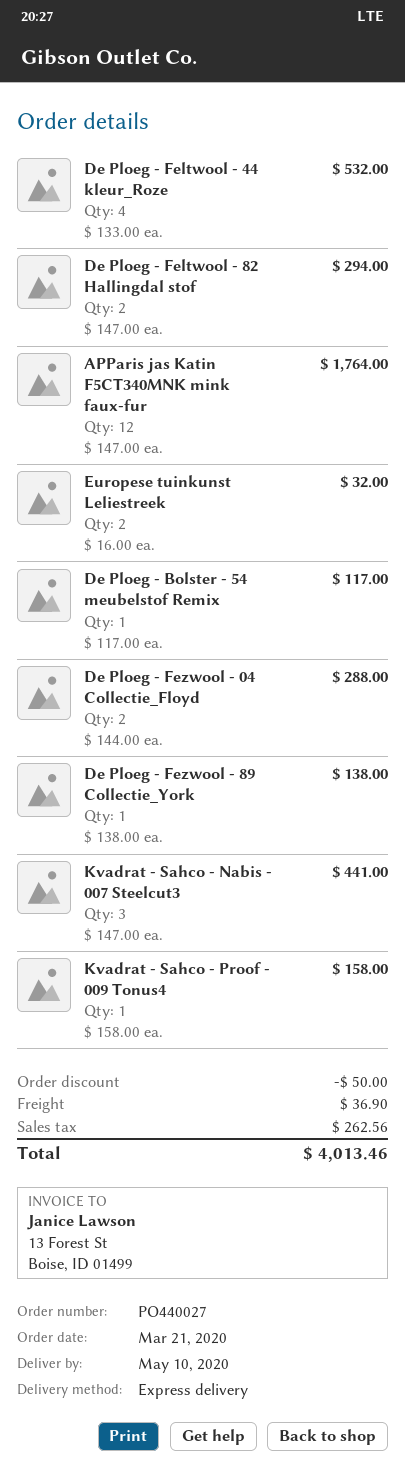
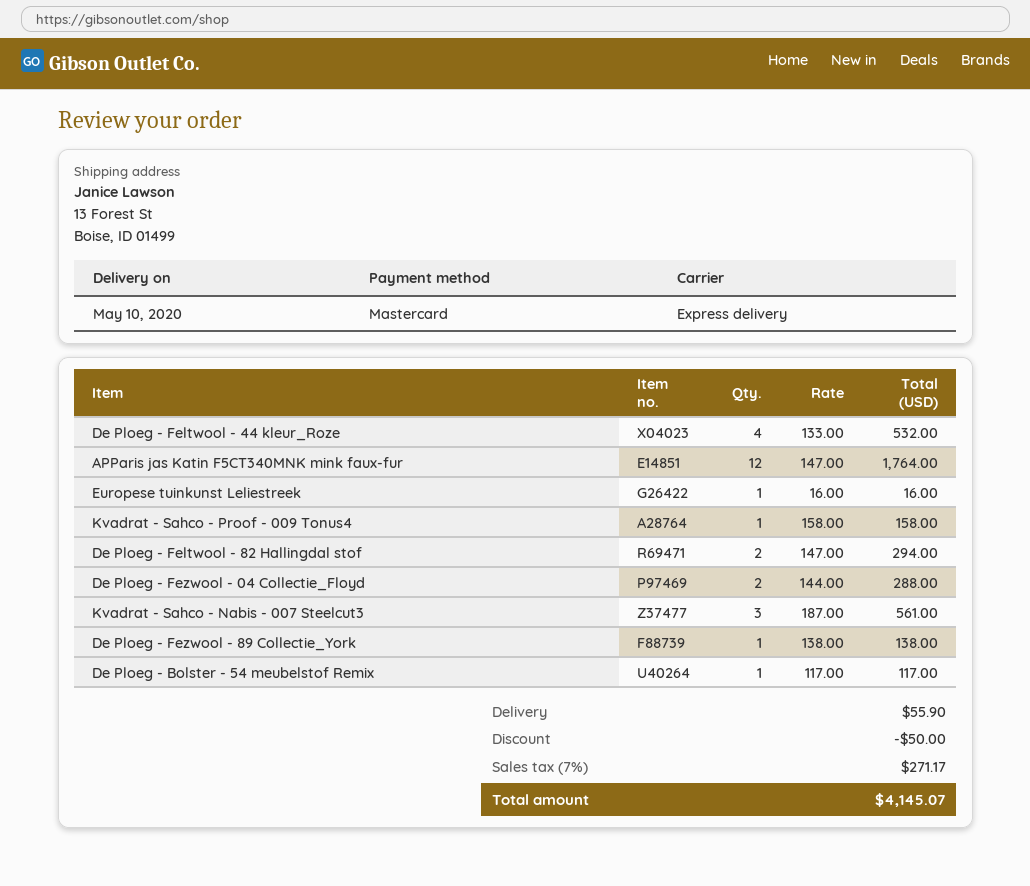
Europese tuinkunst Leliestreek: 2 x 16.00 = 32.00 -> 1 x 16.00 = 16.00
Kvadrat - Sahco - Nabis - 007 Steelcut3: 3 x 147.00 = 441.00 -> 3 x 187.00 = 561.00
shipping: 36.90 -> 55.90
tax: 262.56 -> 271.17
total: 4013.46 -> 4145.07

